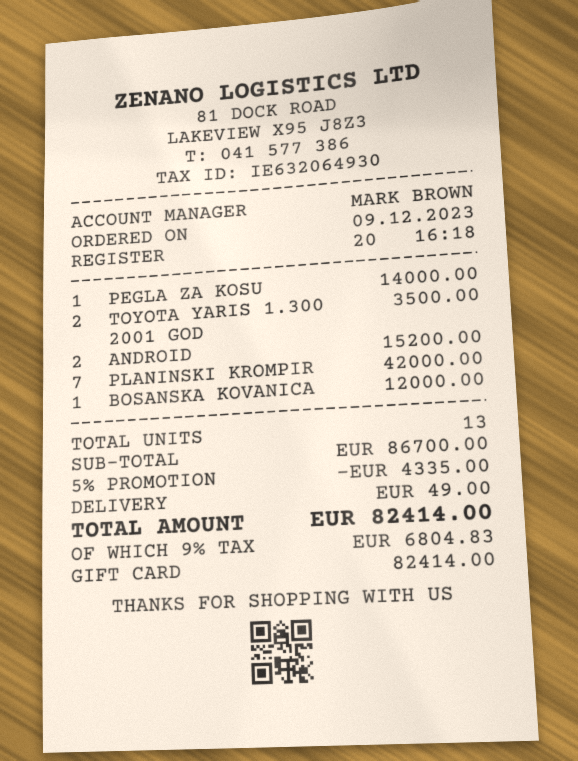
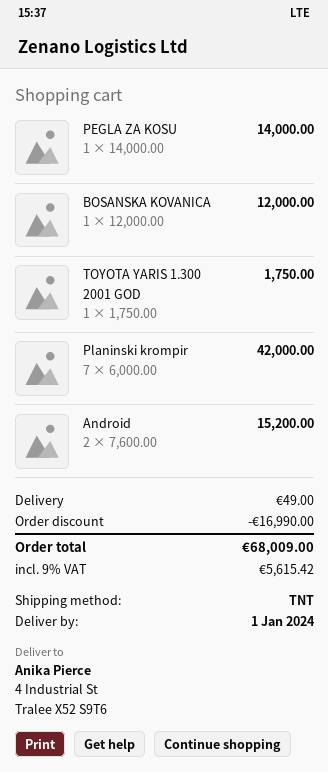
TOYOTA YARIS 1.300 2001 GOD: 2 for 3500.00 -> 1 for 1750.00
discount: 4335.00 -> 16990.00
tax: 9% = 6804.83 -> 9% = 5615.42
total: 82414.00 -> 68009.00

